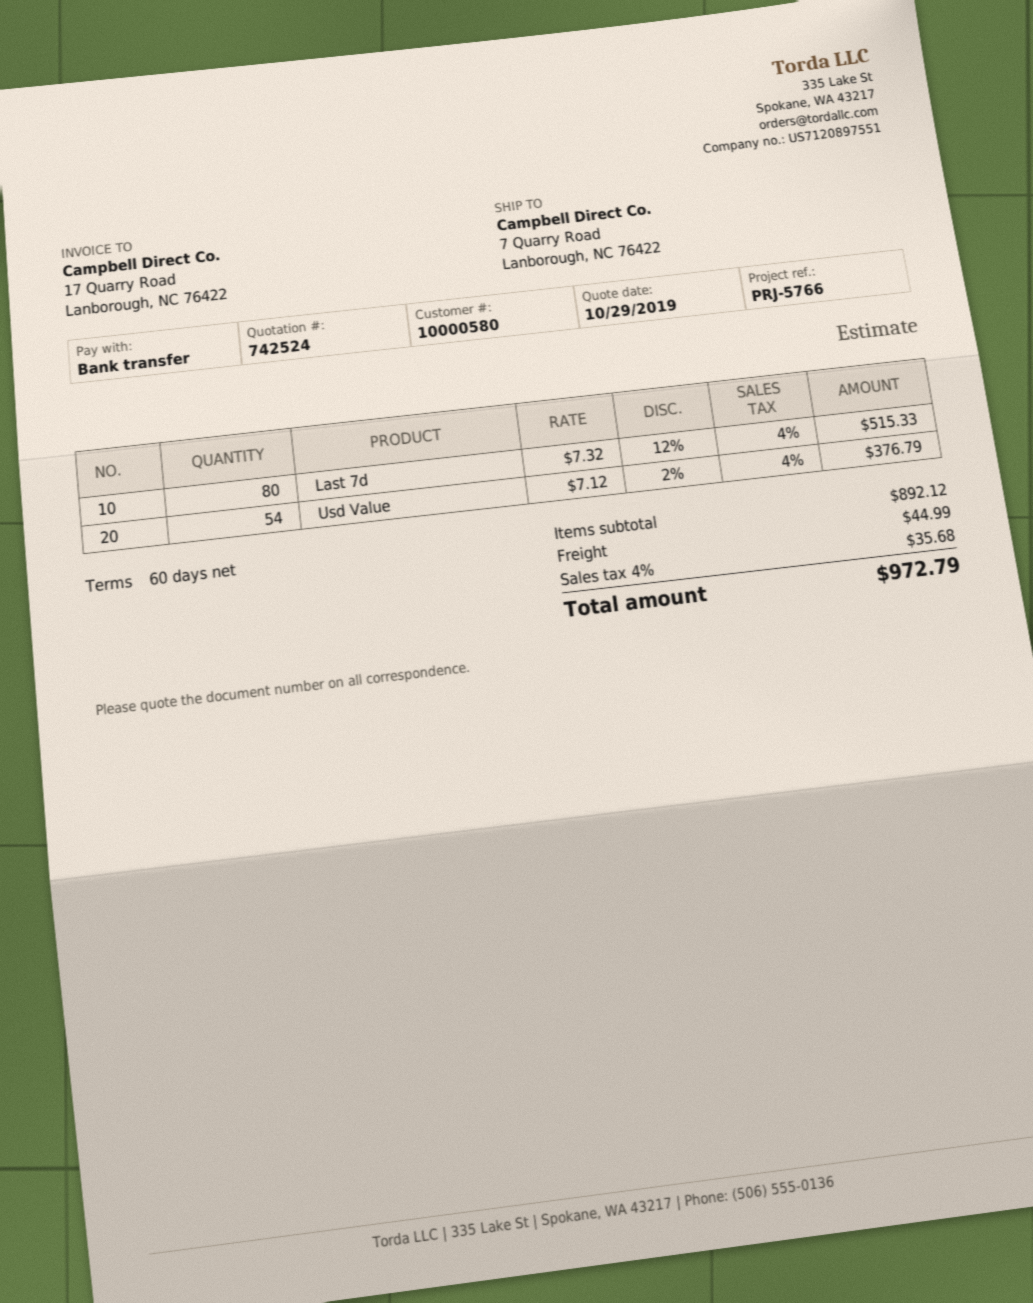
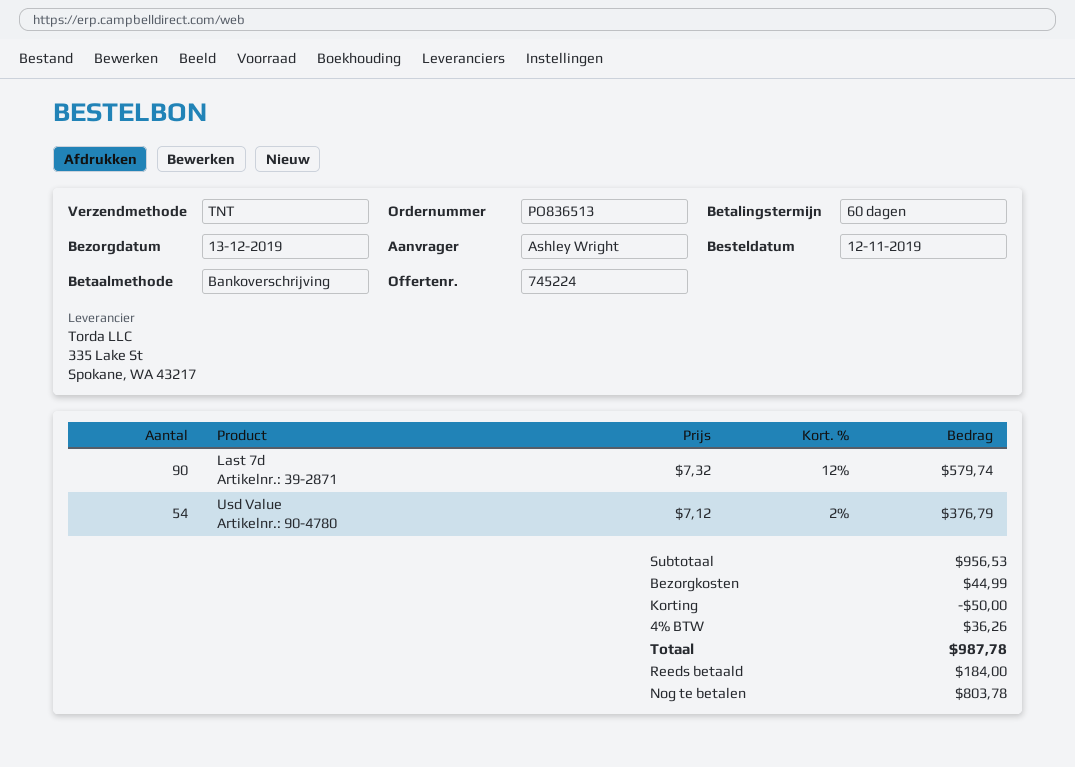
quote number: 742524 -> 745224
Last 7d: 80 x 7.32 - 12% = 515.33 -> 90 x 7.32 - 12% = 579.74
subtotal: 892.12 -> 956.53
discount: none -> 50.00
tax: 4% = 35.68 -> 4% = 36.26
total: 972.79 -> 987.78

